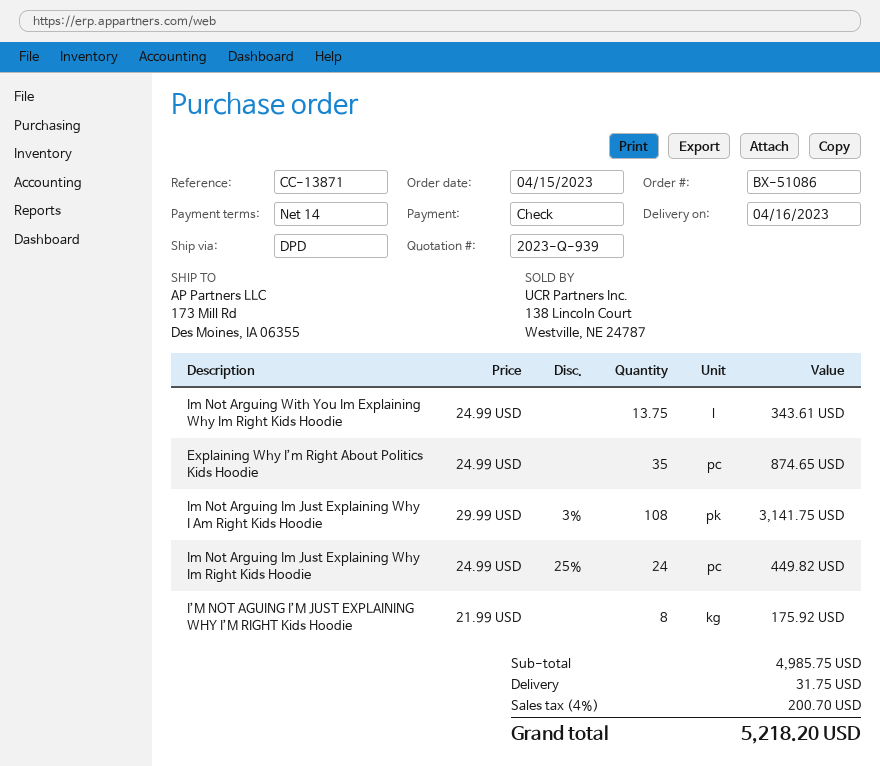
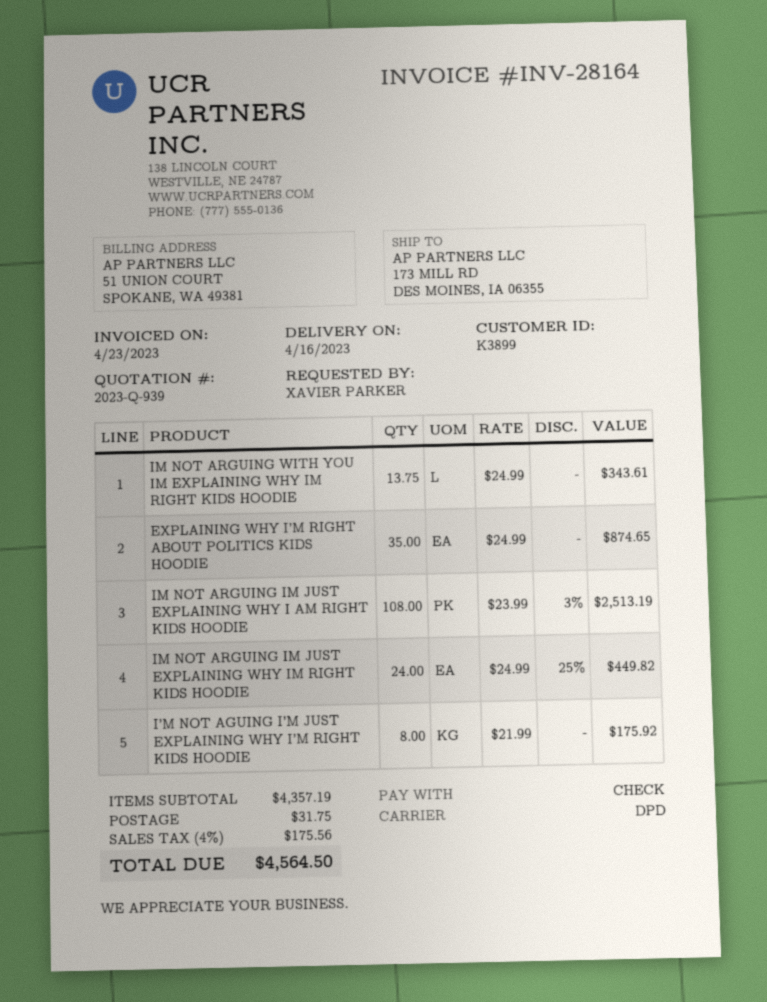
Im Not Arguing Im Just Explaining Why I Am Right Kids Hoodie: 108 x 29.99 - 3% = 3141.75 -> 108 x 23.99 - 3% = 2513.19
subtotal: 4985.75 -> 4357.19
tax: 4% = 200.70 -> 4% = 175.56
total: 5218.20 -> 4564.50

